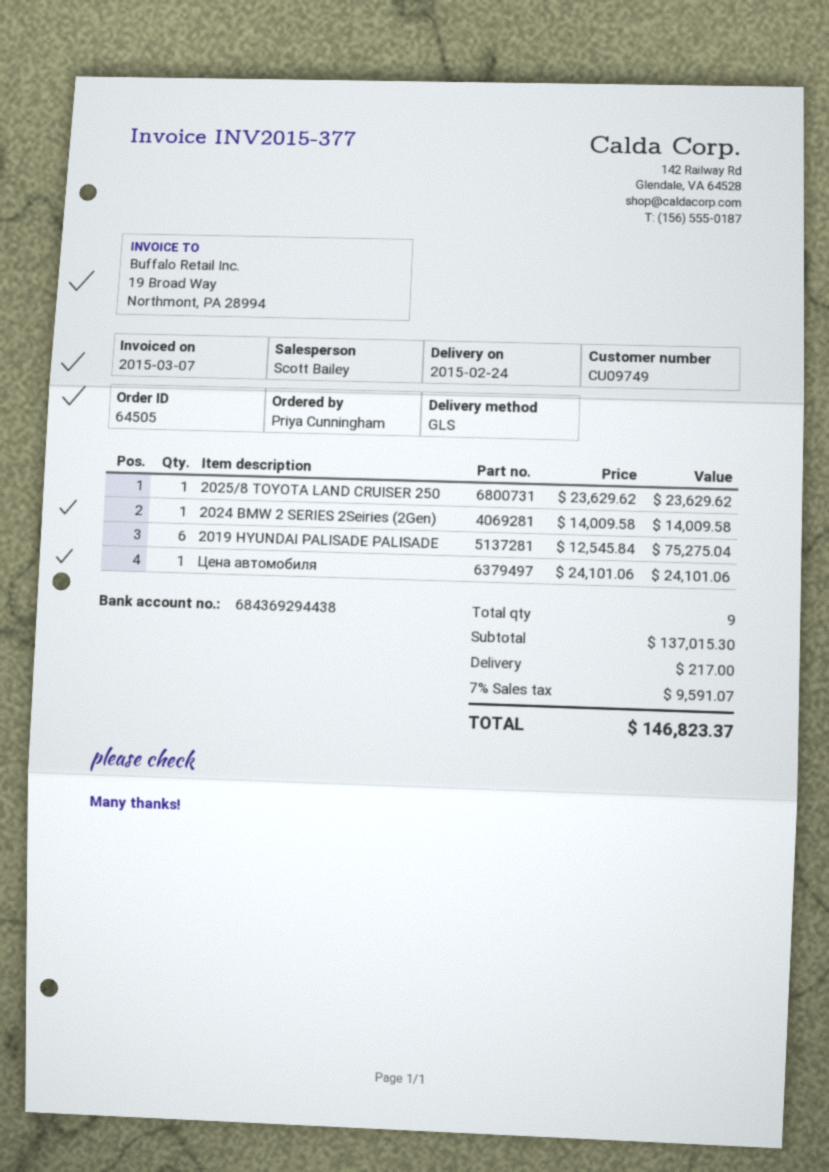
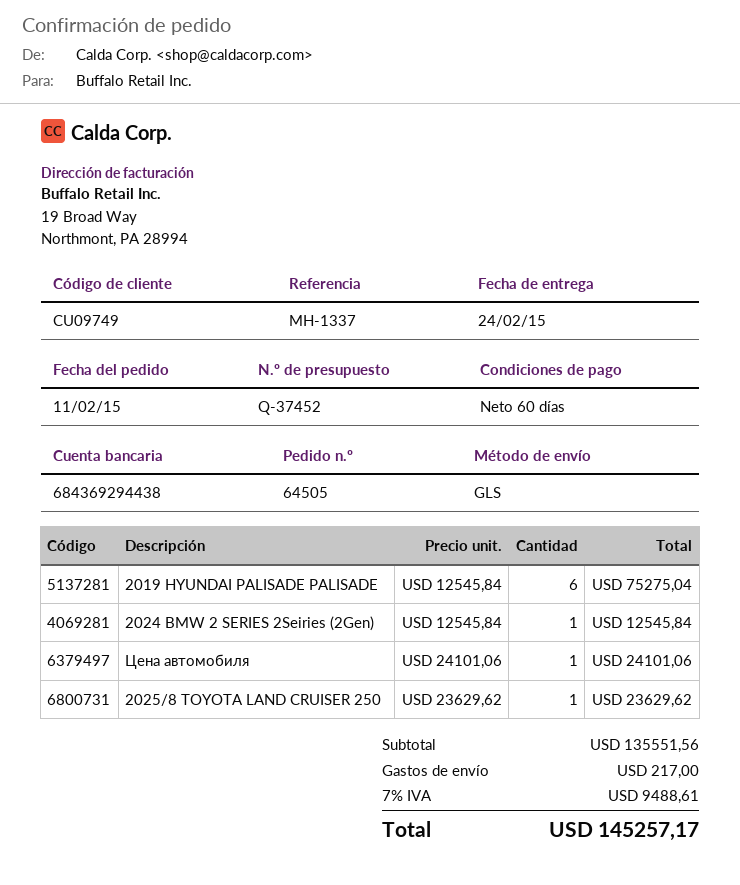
2024 BMW 2 SERIES 2Seiries (2Gen): 1 x 14009.58 = 14009.58 -> 1 x 12545.84 = 12545.84
subtotal: 137015.30 -> 135551.56
tax: 7% = 9591.07 -> 7% = 9488.61
total: 146823.37 -> 145257.17

